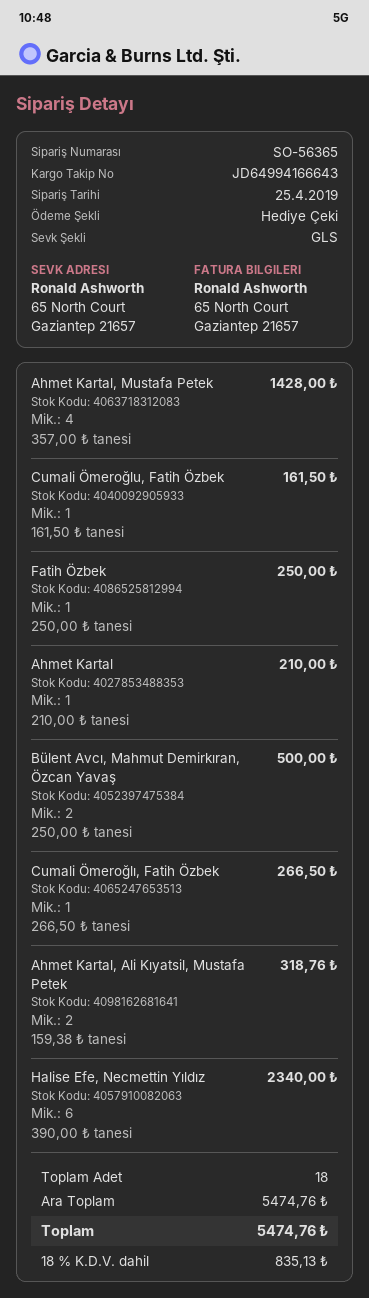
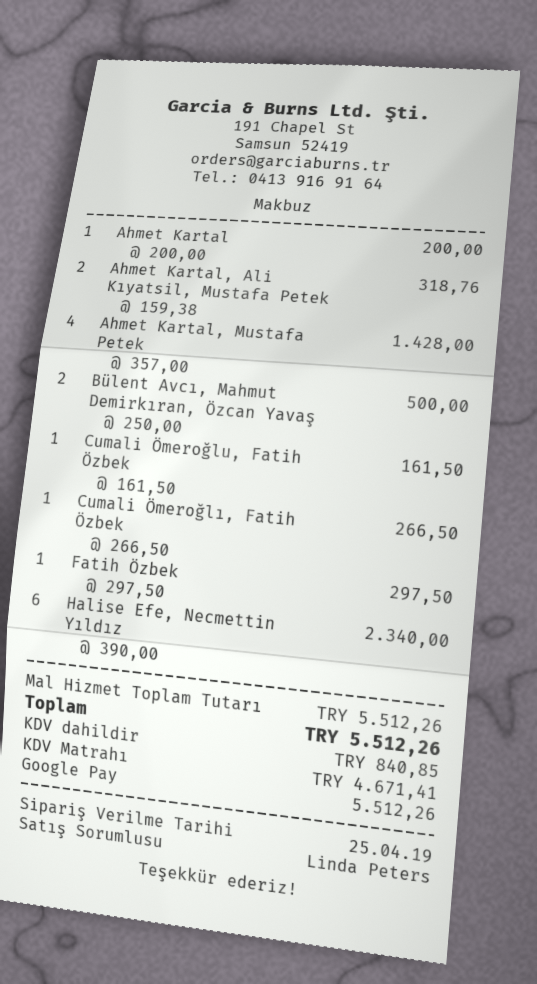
payment method: gift card -> Google Pay
Fatih Özbek: 1 x 250.00 = 250.00 -> 1 x 297.50 = 297.50
Ahmet Kartal: 1 x 210.00 = 210.00 -> 1 x 200.00 = 200.00
subtotal: 5474.76 -> 5512.26
tax: 835.13 -> 840.85
total: 5474.76 -> 5512.26

